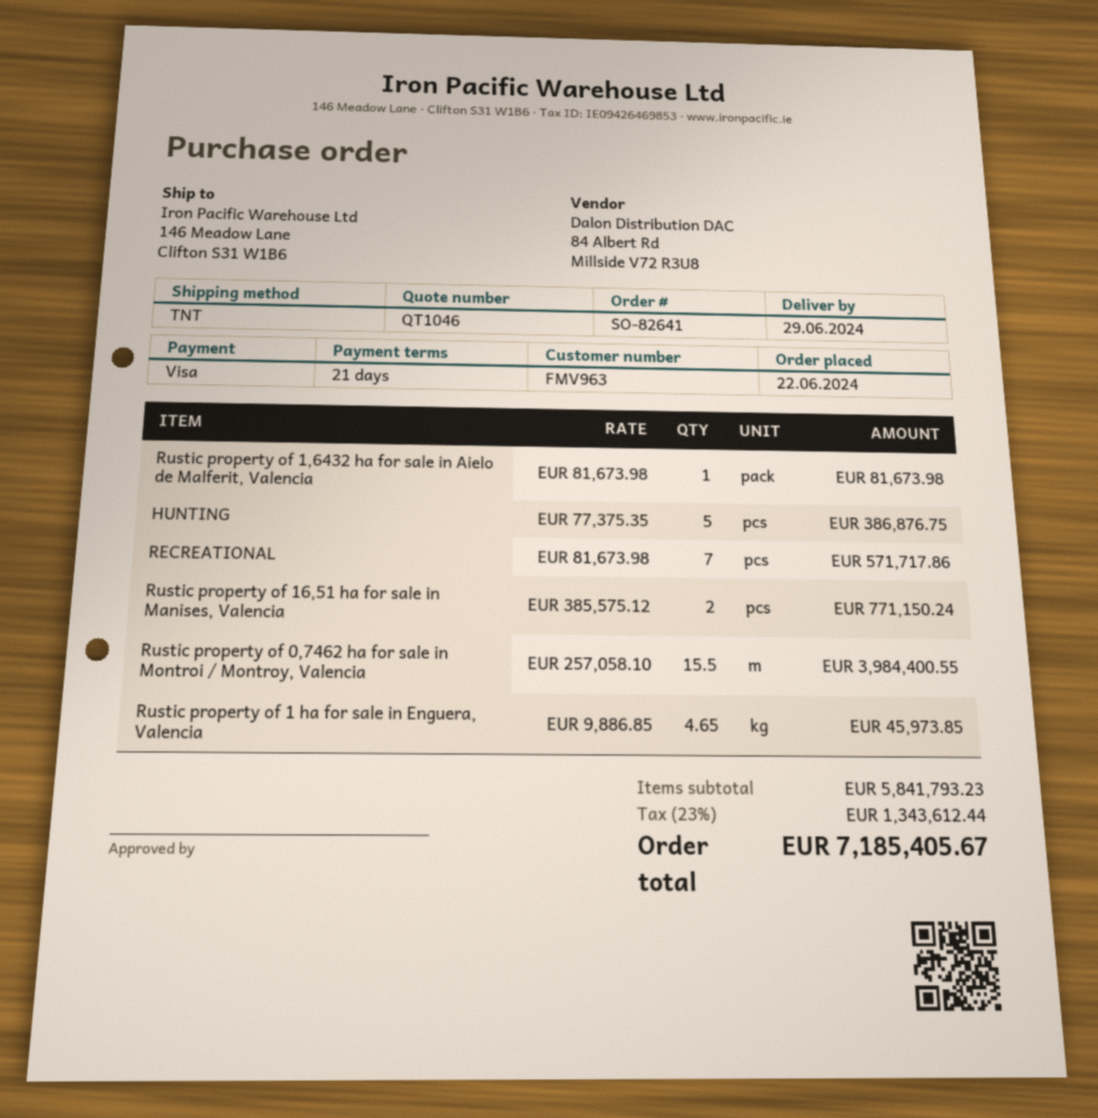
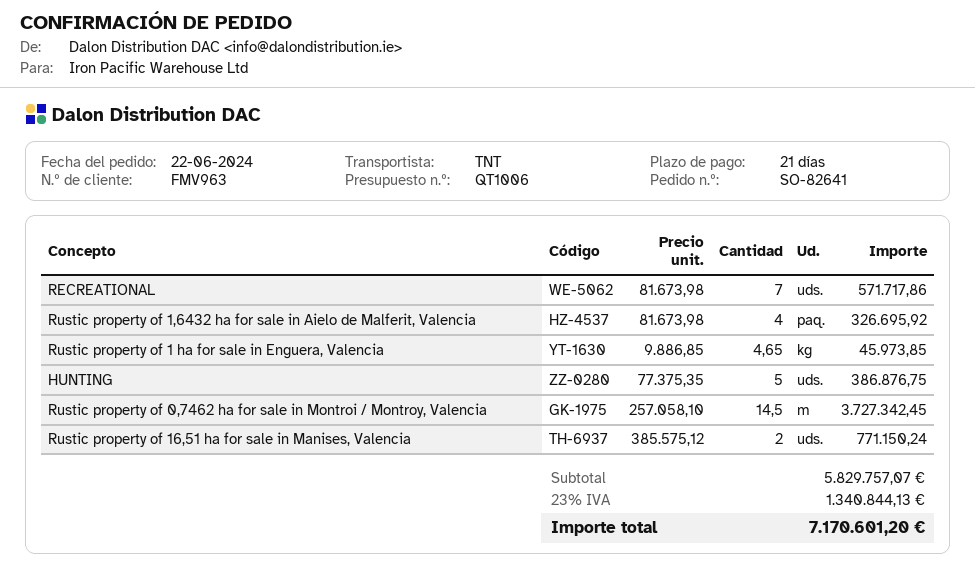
quote number: QT1046 -> QT1006
Rustic property of 1,6432 ha for sale in Aielo de Malferit, Valencia: 1 x 81673.98 = 81673.98 -> 4 x 81673.98 = 326695.92
Rustic property of 0,7462 ha for sale in Montroi / Montroy, Valencia: 15.5 x 257058.10 = 3984400.55 -> 14.5 x 257058.10 = 3727342.45
subtotal: 5841793.23 -> 5829757.07
tax: 23% = 1343612.44 -> 23% = 1340844.13
total: 7185405.67 -> 7170601.20

